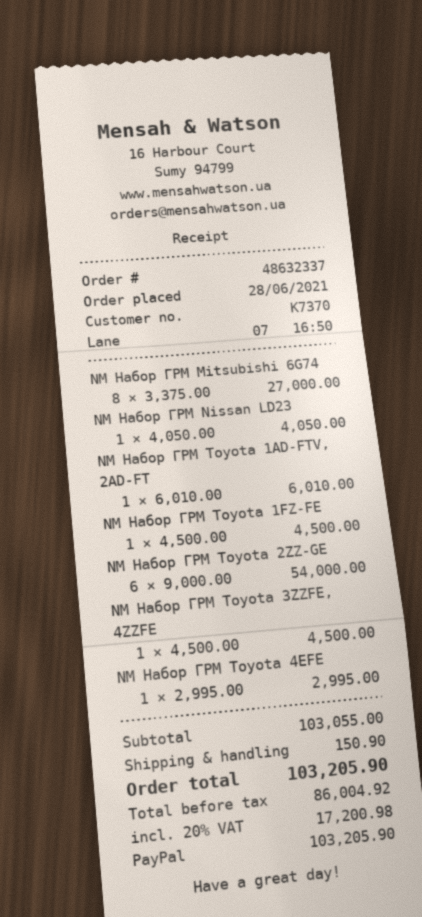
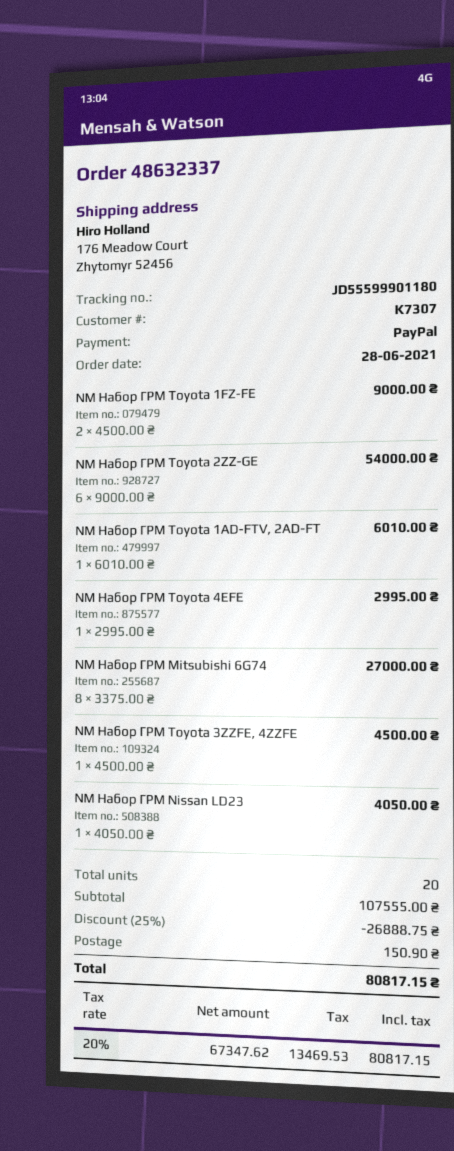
customer number: K7370 -> K7307
NM Набор ГРМ Toyota 1FZ-FE: 1 x 4500.00 = 4500.00 -> 2 x 4500.00 = 9000.00
subtotal: 103055.00 -> 107555.00
discount: none -> 25% = 26888.75
net: 86004.92 -> 67347.62
tax: 20% = 17200.98 -> 20% = 13469.53
total: 103205.90 -> 80817.15

